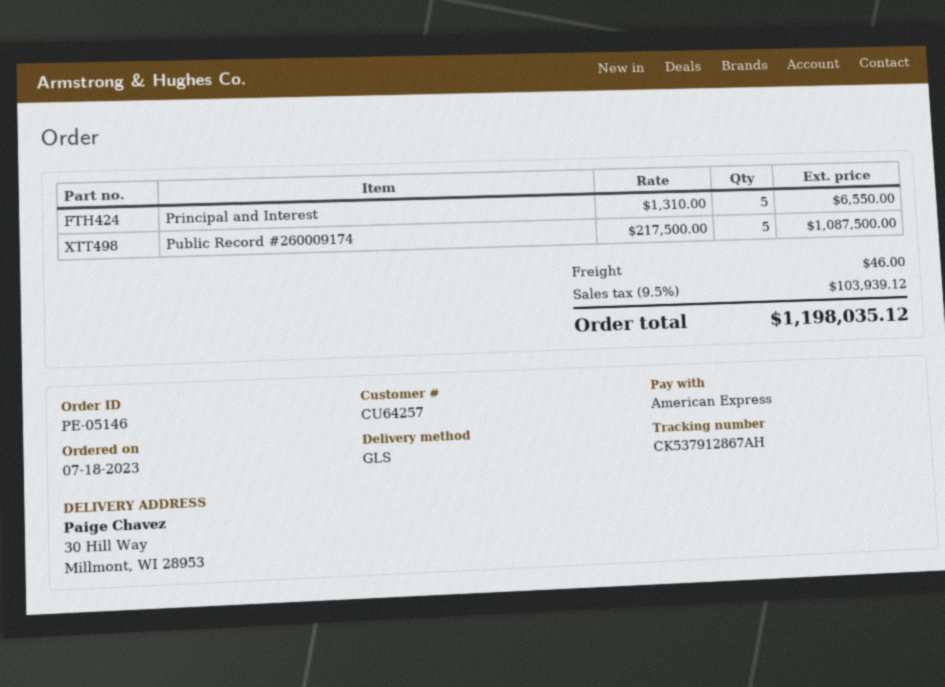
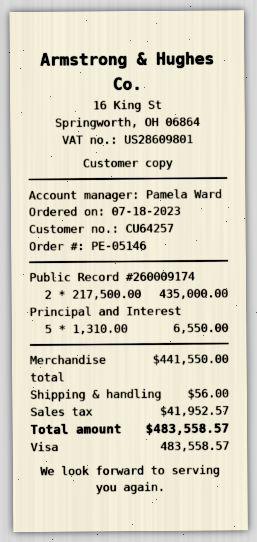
payment method: American Express -> Visa
Public Record #260009174: 5 x 217500.00 = 1087500.00 -> 2 x 217500.00 = 435000.00
shipping: 46.00 -> 56.00
tax: 103939.12 -> 41952.57
total: 1198035.12 -> 483558.57

